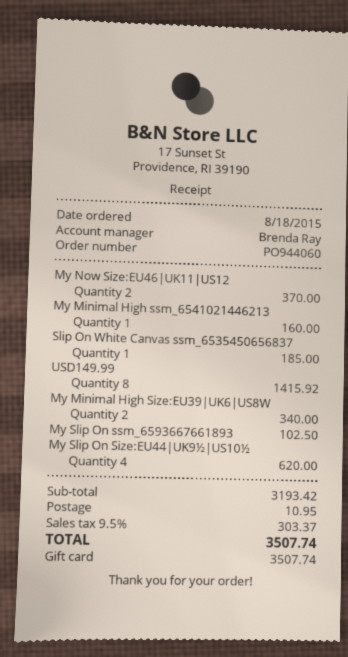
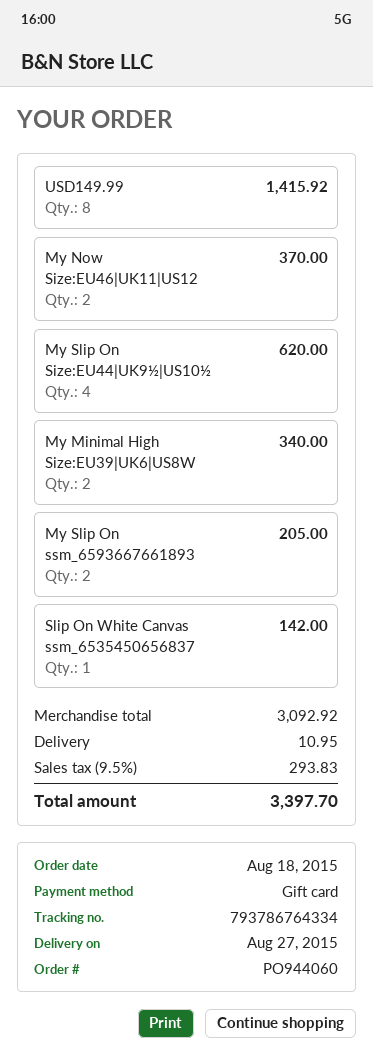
My Minimal High ssm_6541021446213: 1 for 160.00 -> none
Slip On White Canvas ssm_6535450656837: 1 for 185.00 -> 1 for 142.00
My Slip On ssm_6593667661893: 1 for 102.50 -> 2 for 205.00
subtotal: 3193.42 -> 3092.92
tax: 9.5% = 303.37 -> 9.5% = 293.83
total: 3507.74 -> 3397.70

